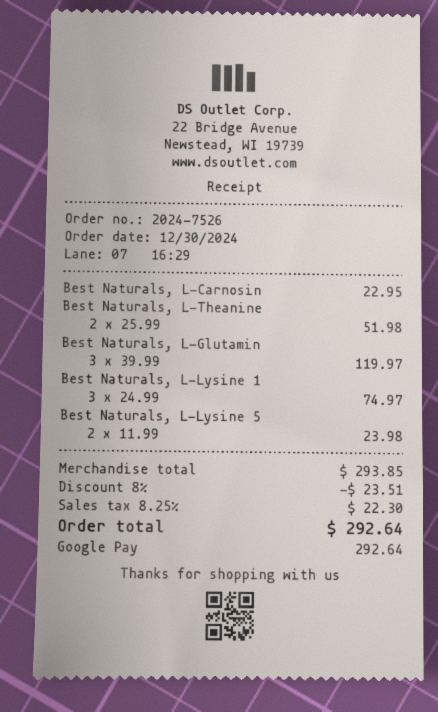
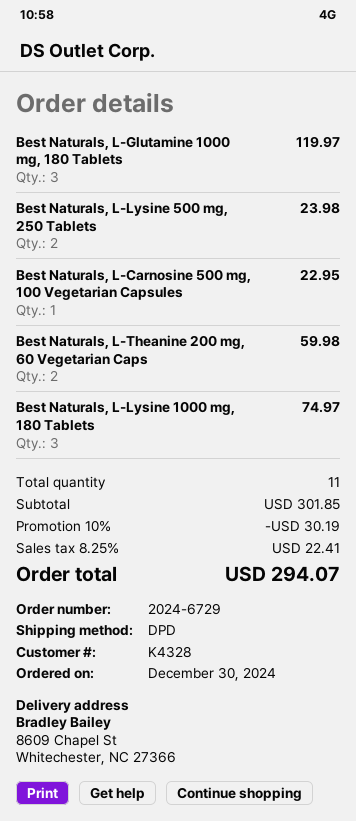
order number: 2024-7526 -> 2024-6729
Best Naturals, L-Theanine: 2 for 51.98 -> 2 for 59.98
subtotal: 293.85 -> 301.85
discount: 8% = 23.51 -> 10% = 30.19
tax: 8.25% = 22.30 -> 8.25% = 22.41
total: 292.64 -> 294.07

